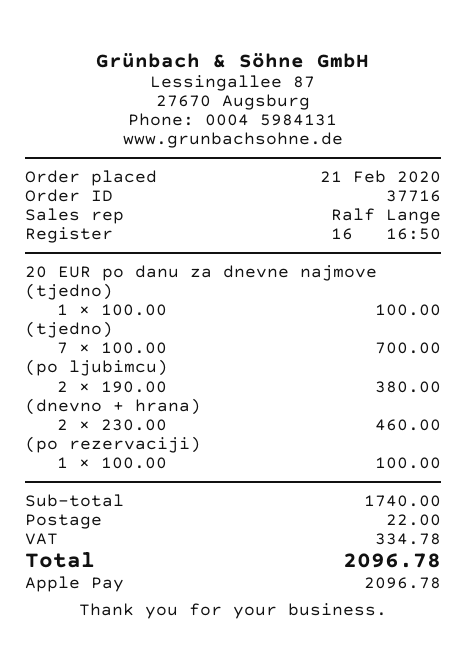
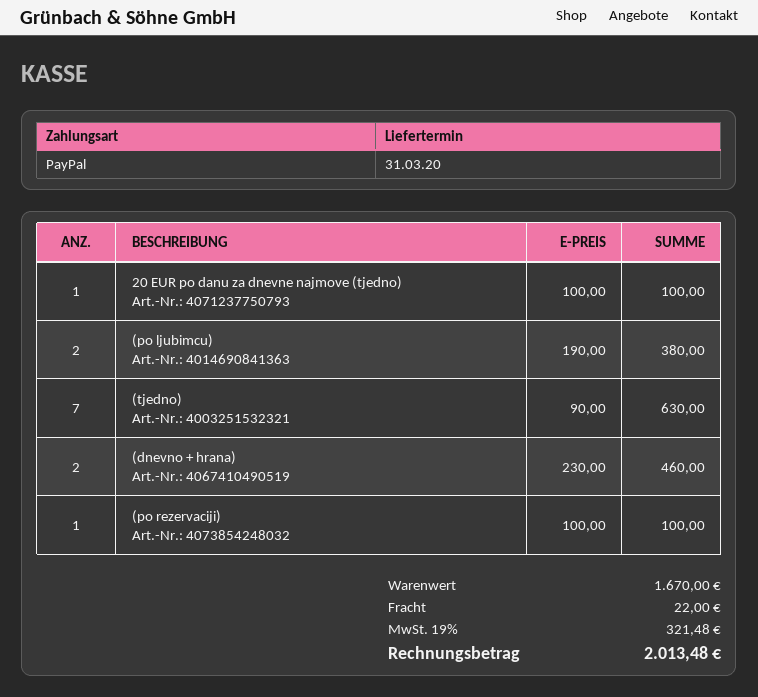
payment method: Apple Pay -> PayPal
(tjedno): 7 x 100.00 = 700.00 -> 7 x 90.00 = 630.00
subtotal: 1740.00 -> 1670.00
tax: 334.78 -> 321.48
total: 2096.78 -> 2013.48

